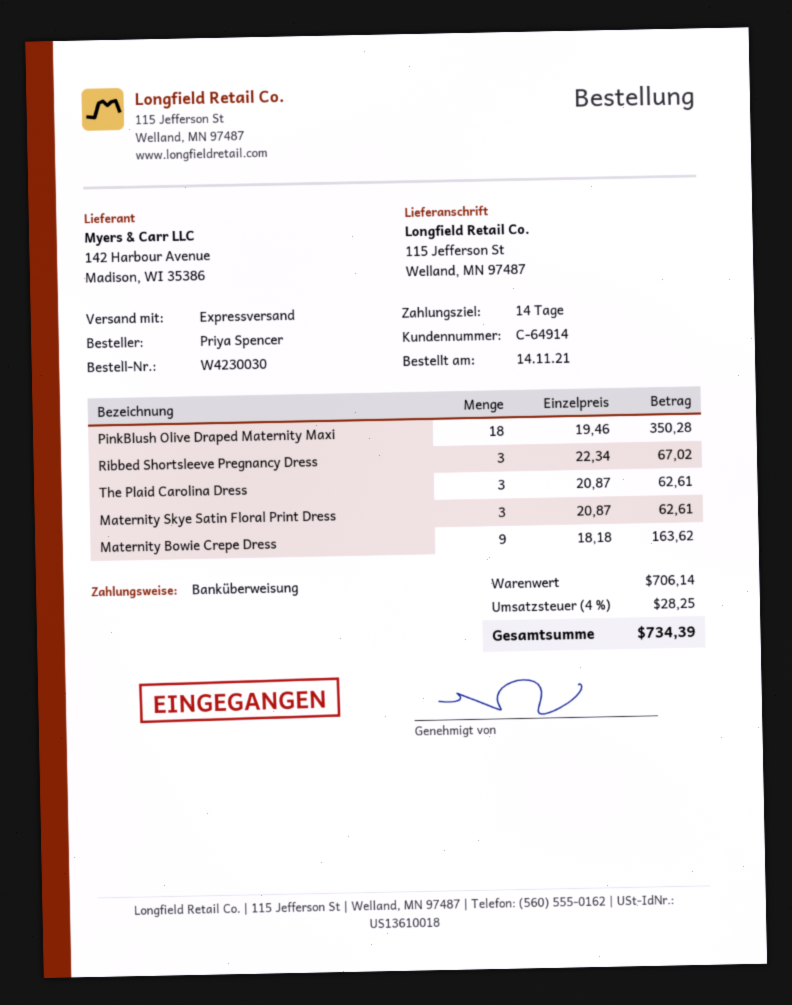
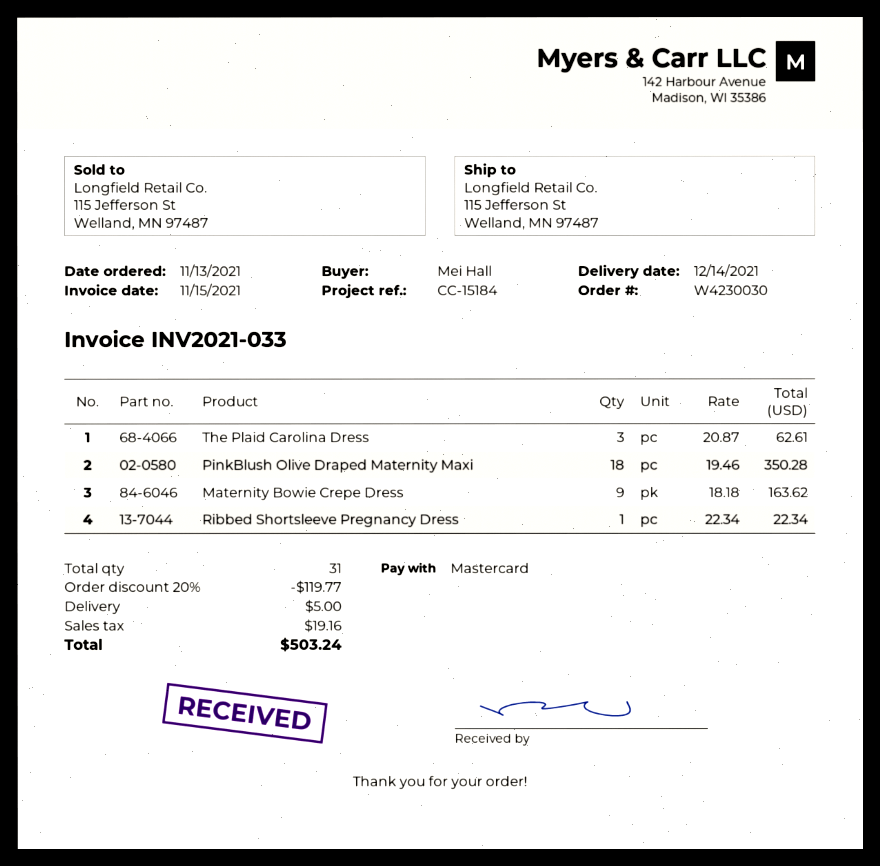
order date: 2021-11-14 -> 2021-11-13
ordered by: Priya Spencer -> Mei Hall
payment method: bank transfer -> Mastercard
Ribbed Shortsleeve Pregnancy Dress: 3 x 22.34 = 67.02 -> 1 x 22.34 = 22.34
Maternity Skye Satin Floral Print Dress: 3 x 20.87 = 62.61 -> none
discount: none -> 20% = 119.77
shipping: none -> 5.00
tax: 28.25 -> 19.16
total: 734.39 -> 503.24

